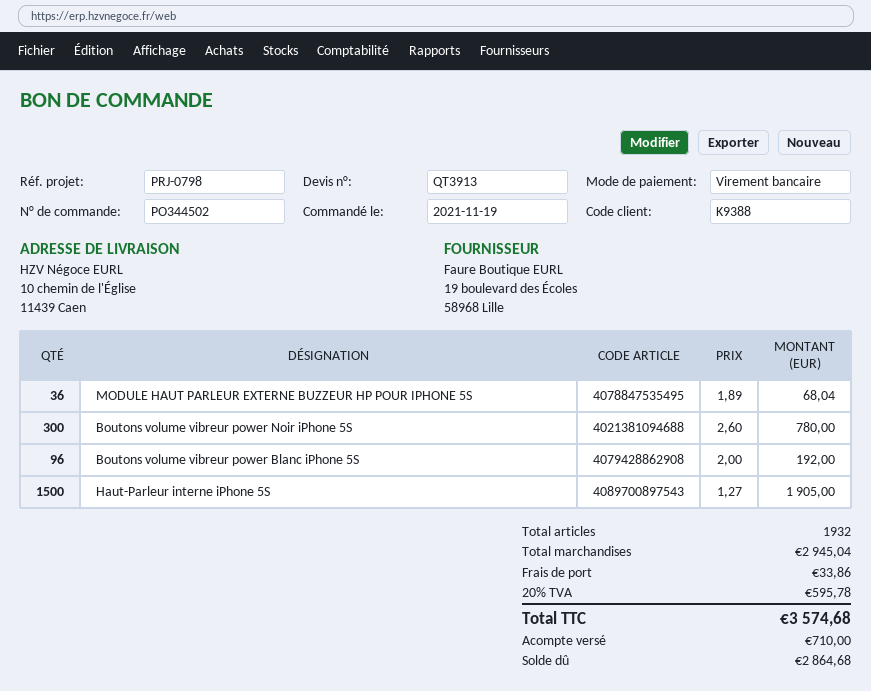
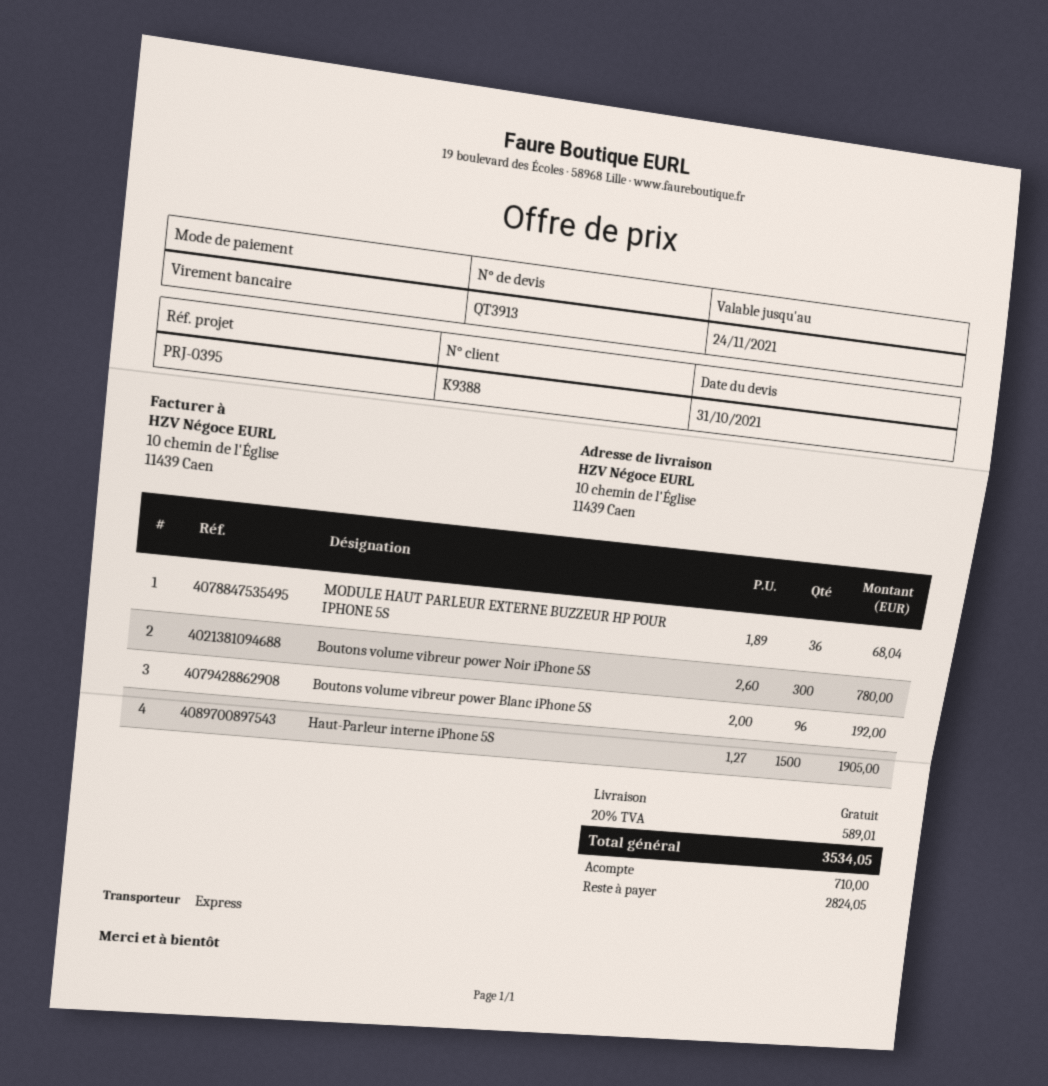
reference: PRJ-0798 -> PRJ-0395
shipping: 33.86 -> 0.00
tax: 20% = 595.78 -> 20% = 589.01
total: 3574.68 -> 3534.05
balance: 2864.68 -> 2824.05

